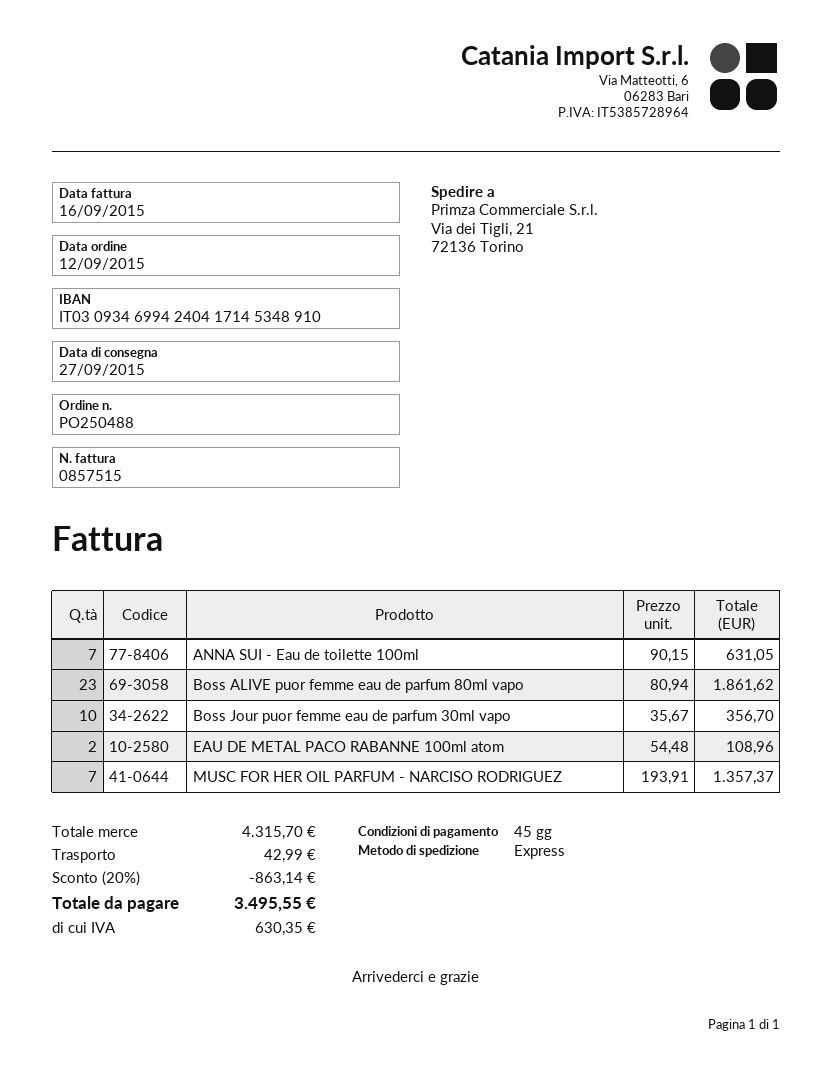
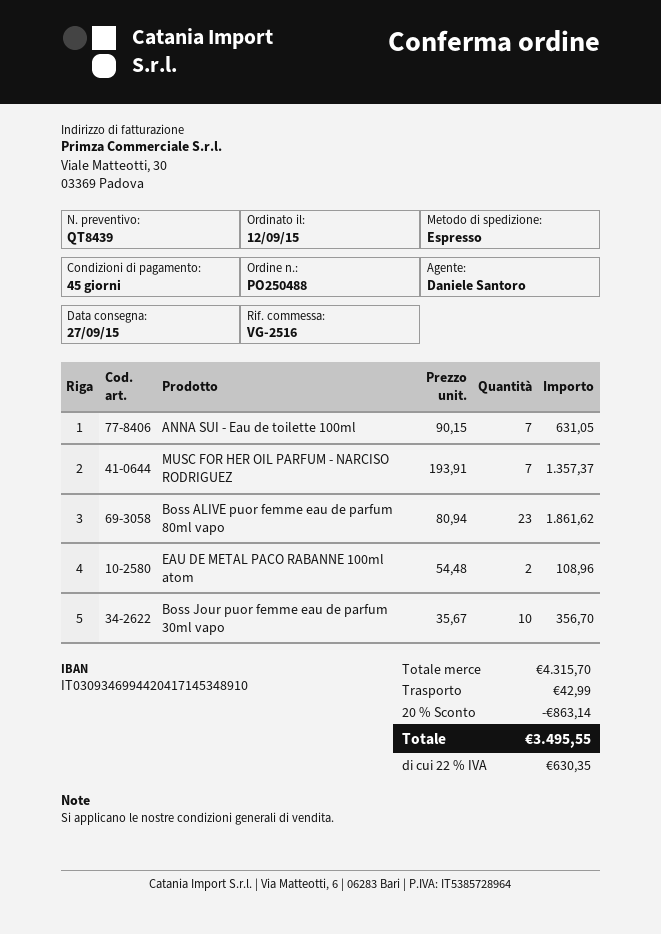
bank account: IT0309346994240417145348910 -> IT0309346994420417145348910

